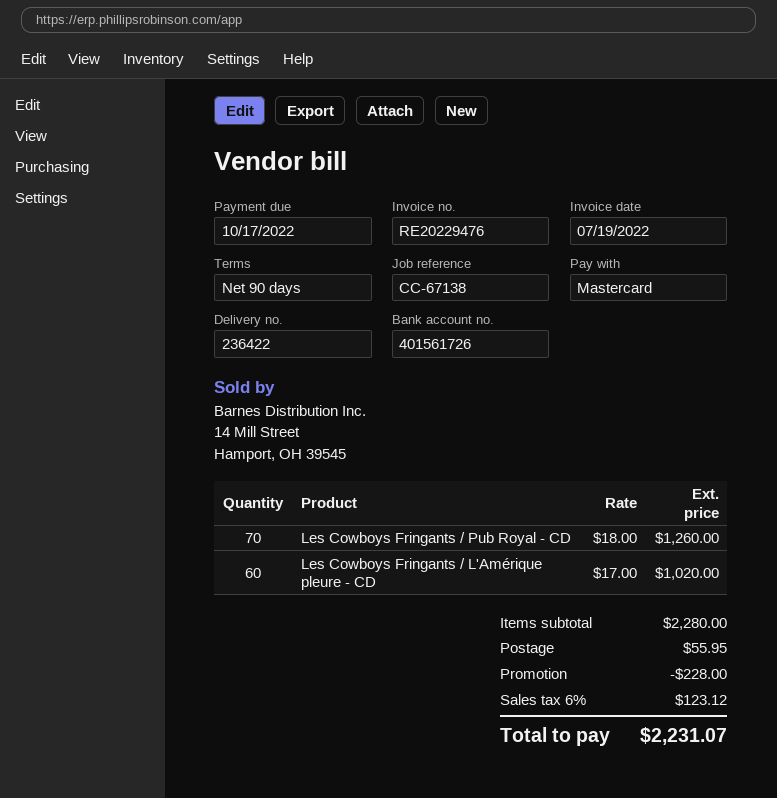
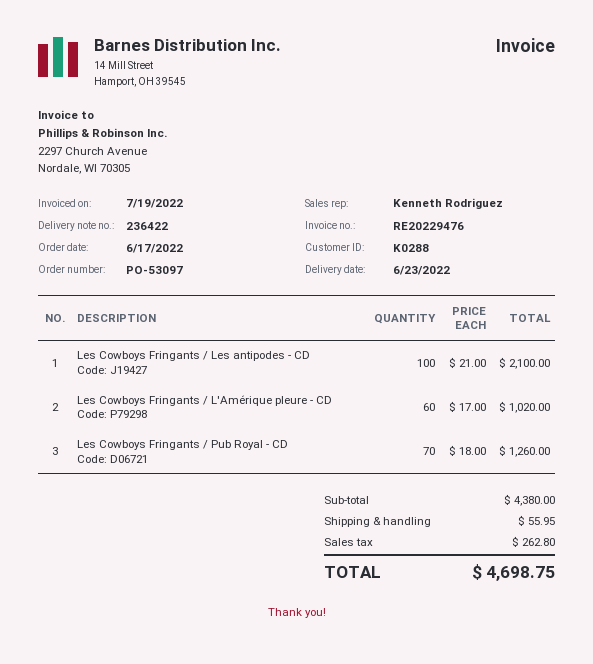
Les Cowboys Fringants / Les antipodes - CD: none -> 100 x 21.00 = 2100.00
subtotal: 2280.00 -> 4380.00
discount: 228.00 -> none
tax: 123.12 -> 262.80
total: 2231.07 -> 4698.75

